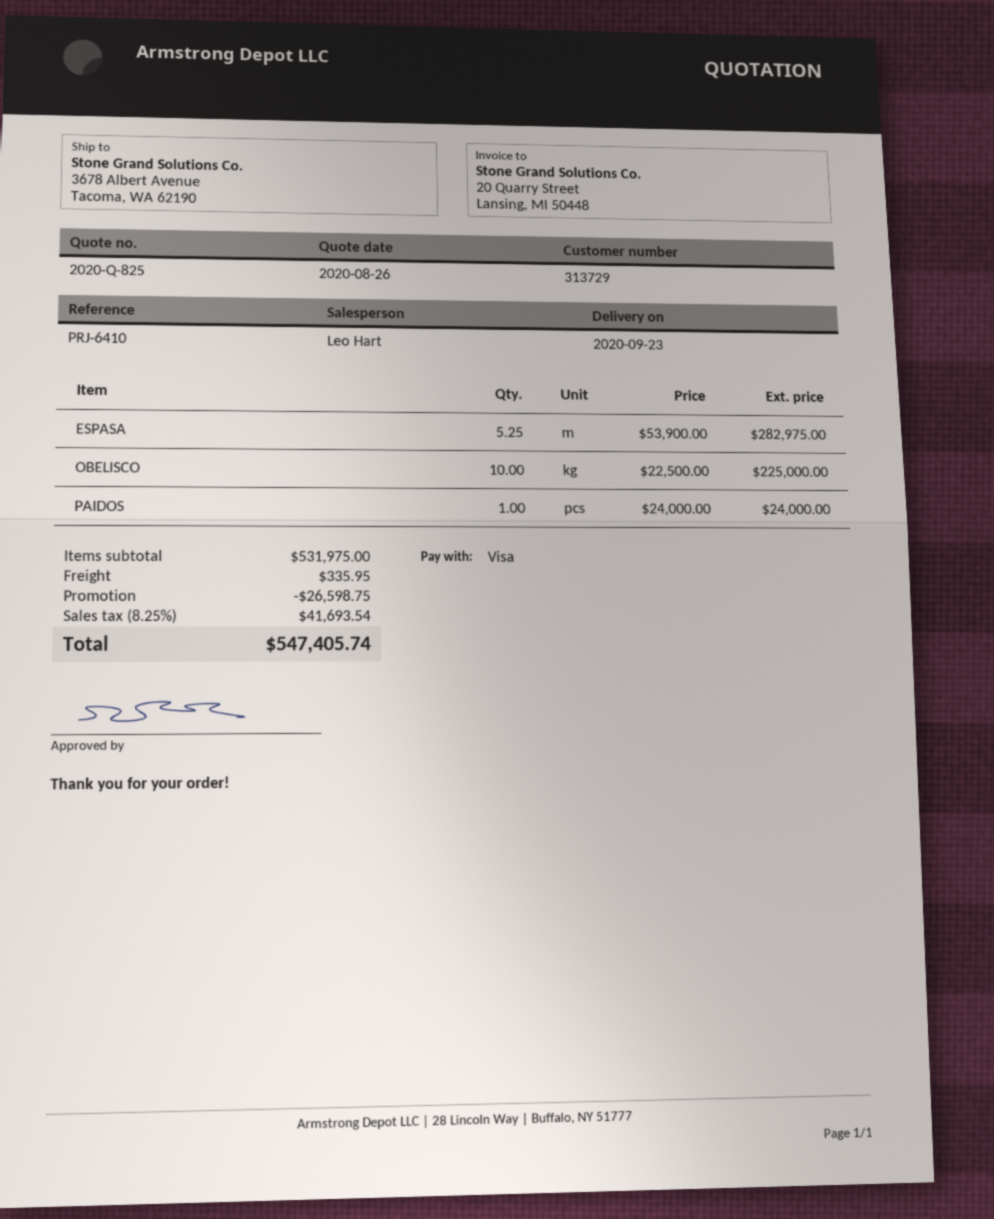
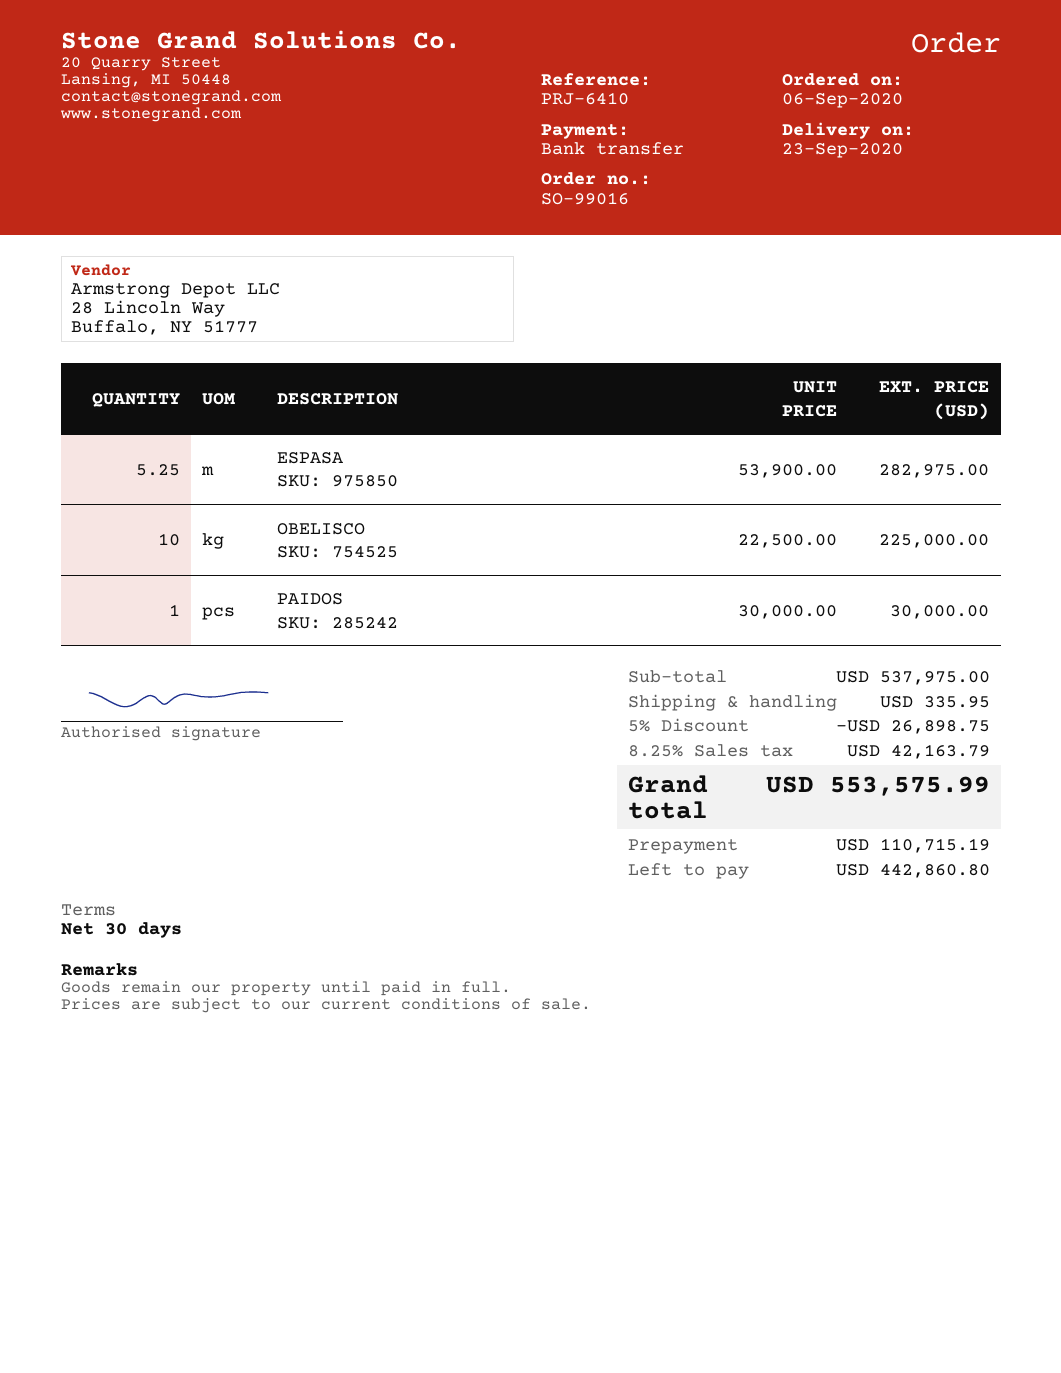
payment method: Visa -> bank transfer
PAIDOS: 1 x 24000.00 = 24000.00 -> 1 x 30000.00 = 30000.00
subtotal: 531975.00 -> 537975.00
discount: 26598.75 -> 26898.75
tax: 8.25% = 41693.54 -> 8.25% = 42163.79
total: 547405.74 -> 553575.99

